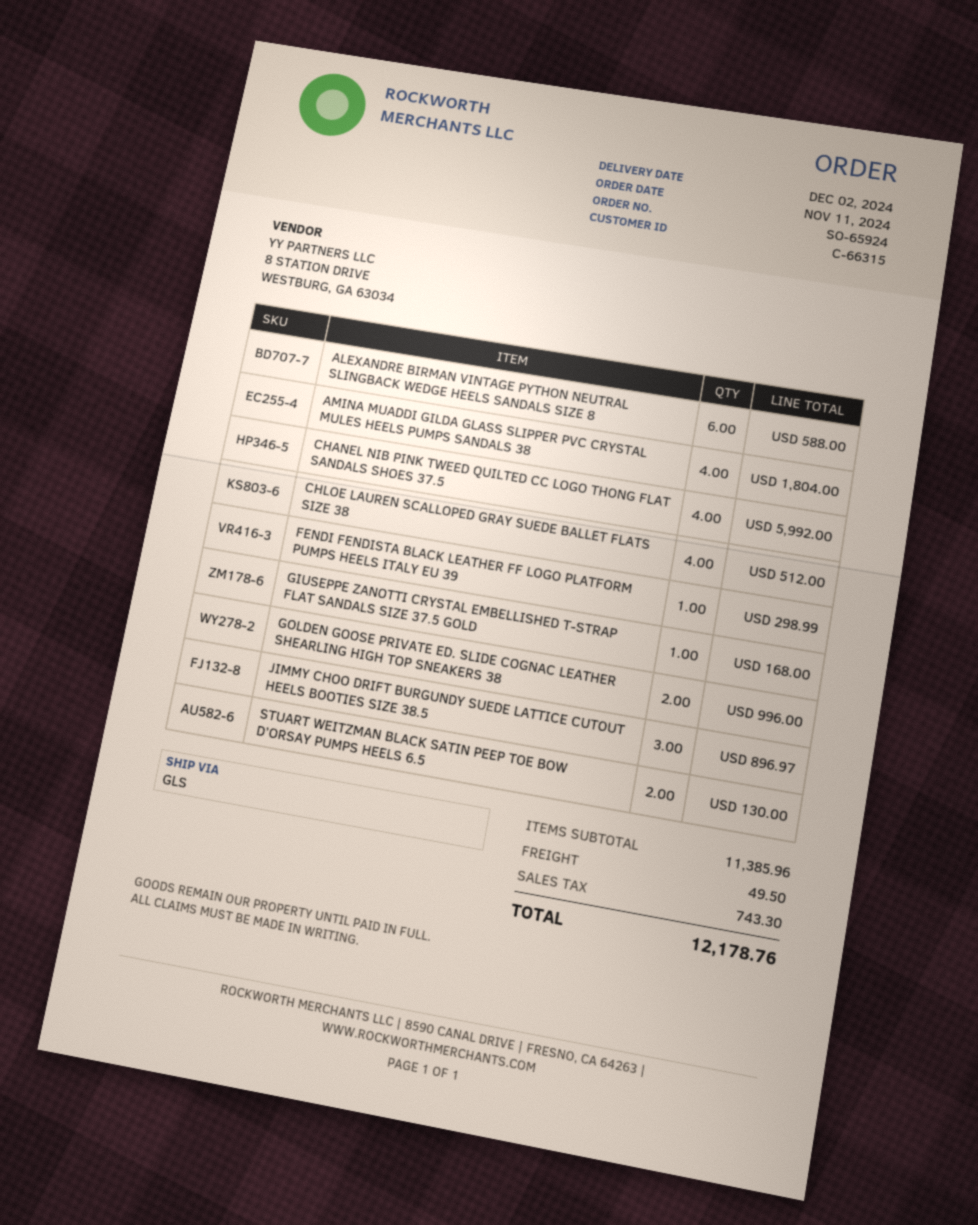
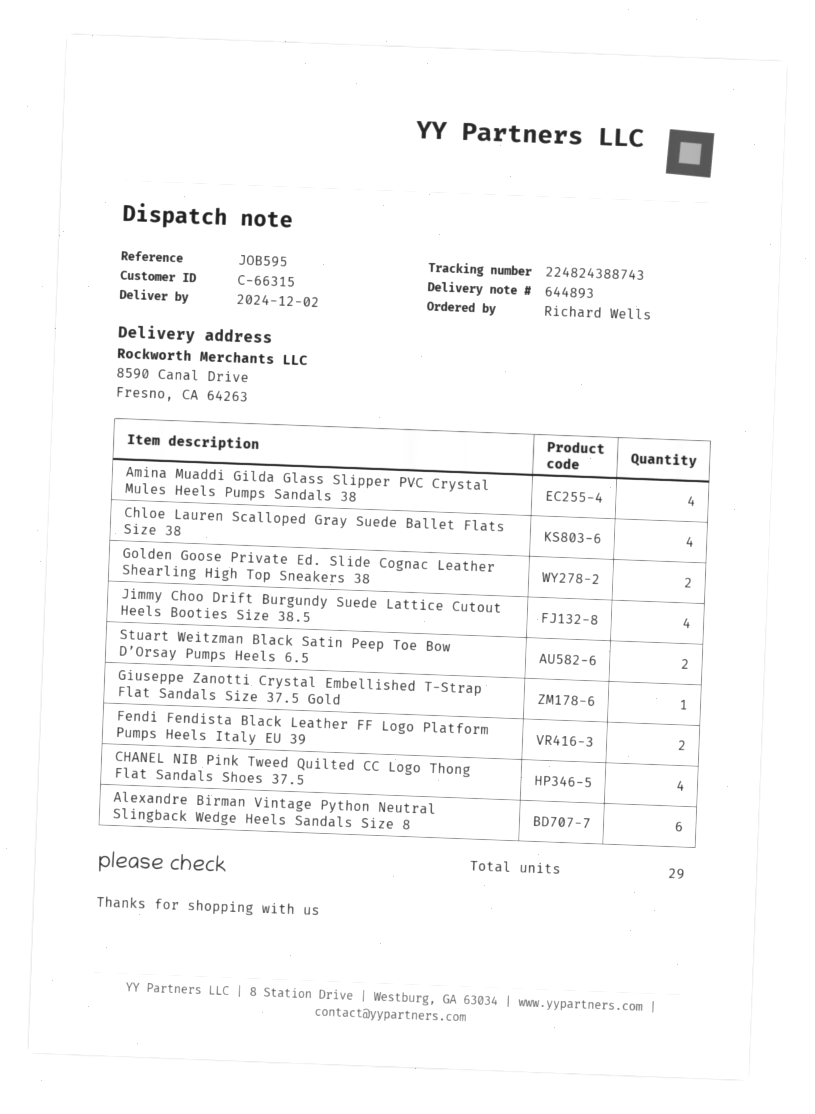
FENDI FENDISTA BLACK LEATHER FF LOGO PLATFORM PUMPS HEELS ITALY EU 39: 1 -> 2
JIMMY CHOO DRIFT BURGUNDY SUEDE LATTICE CUTOUT HEELS BOOTIES SIZE 38.5: 3 -> 4

